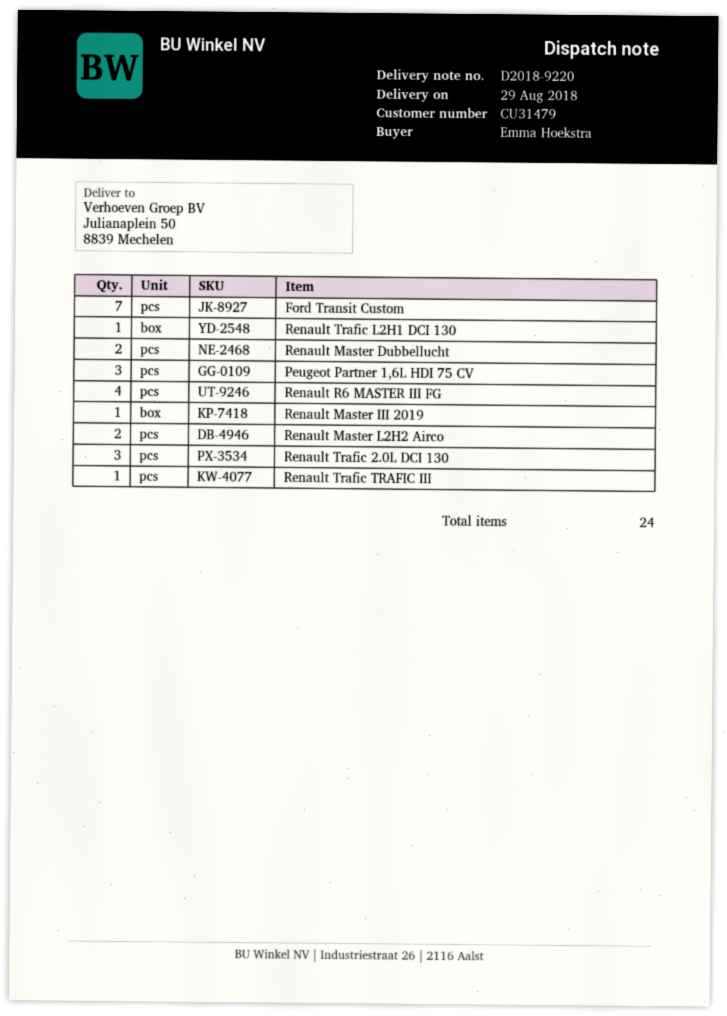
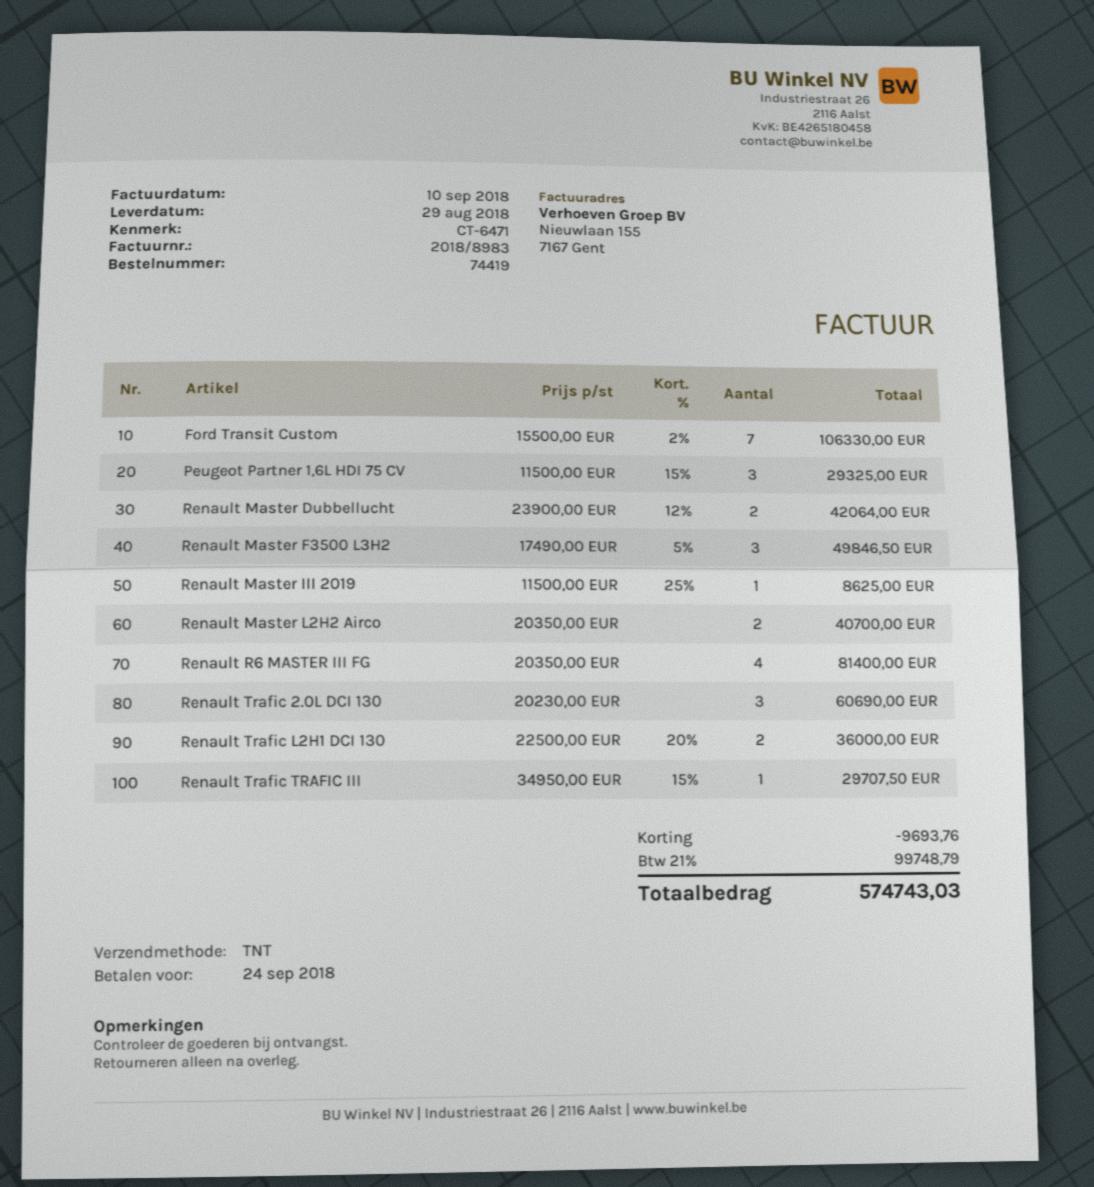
Renault Trafic L2H1 DCI 130: 1 -> 2
Renault Master F3500 L3H2: none -> 3

